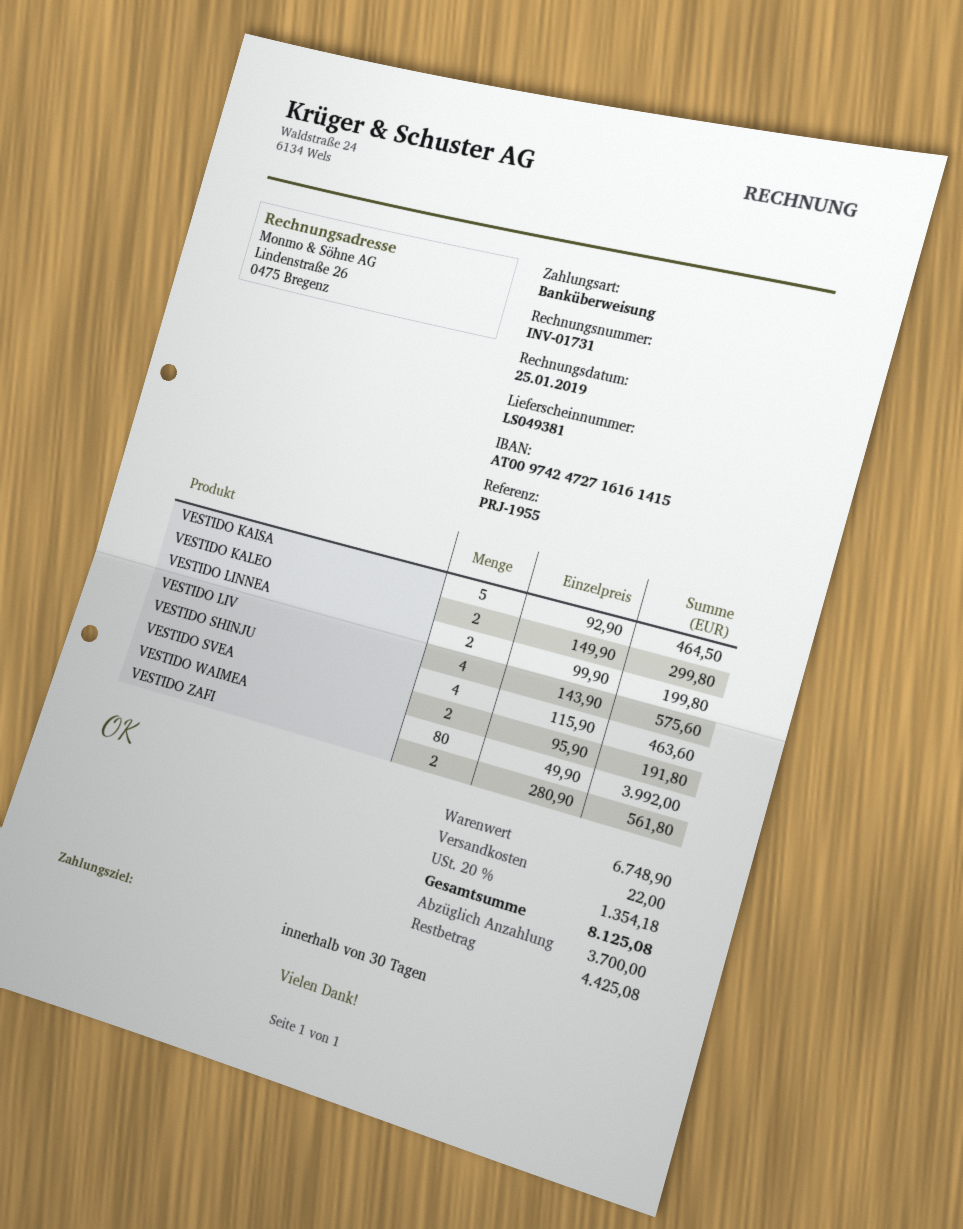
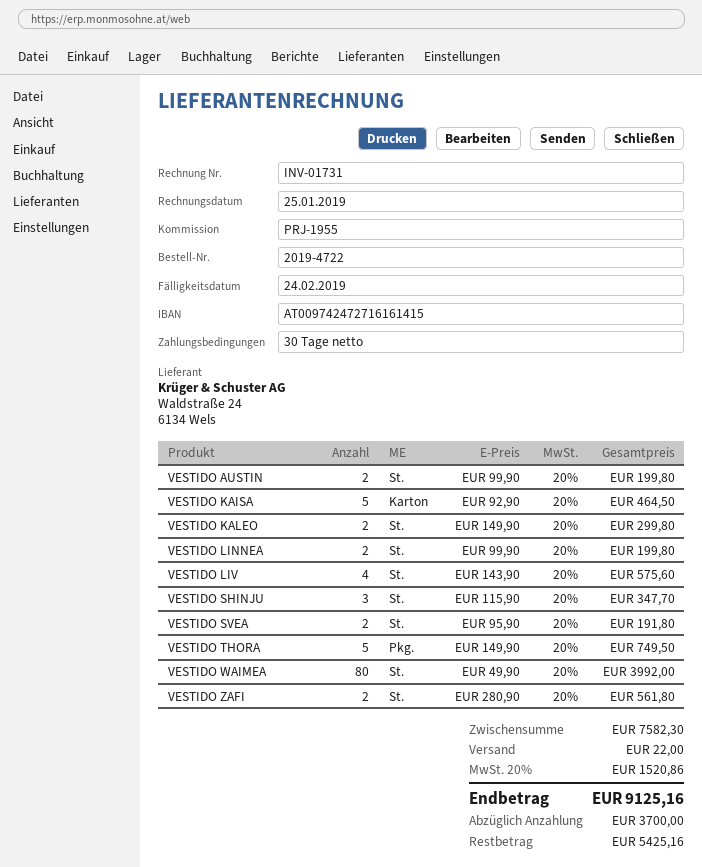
VESTIDO SHINJU: 4 x 115.90 = 463.60 -> 3 x 115.90 = 347.70
VESTIDO AUSTIN: none -> 2 x 99.90 = 199.80
VESTIDO THORA: none -> 5 x 149.90 = 749.50
subtotal: 6748.90 -> 7582.30
tax: 20% = 1354.18 -> 20% = 1520.86
total: 8125.08 -> 9125.16
balance: 4425.08 -> 5425.16

